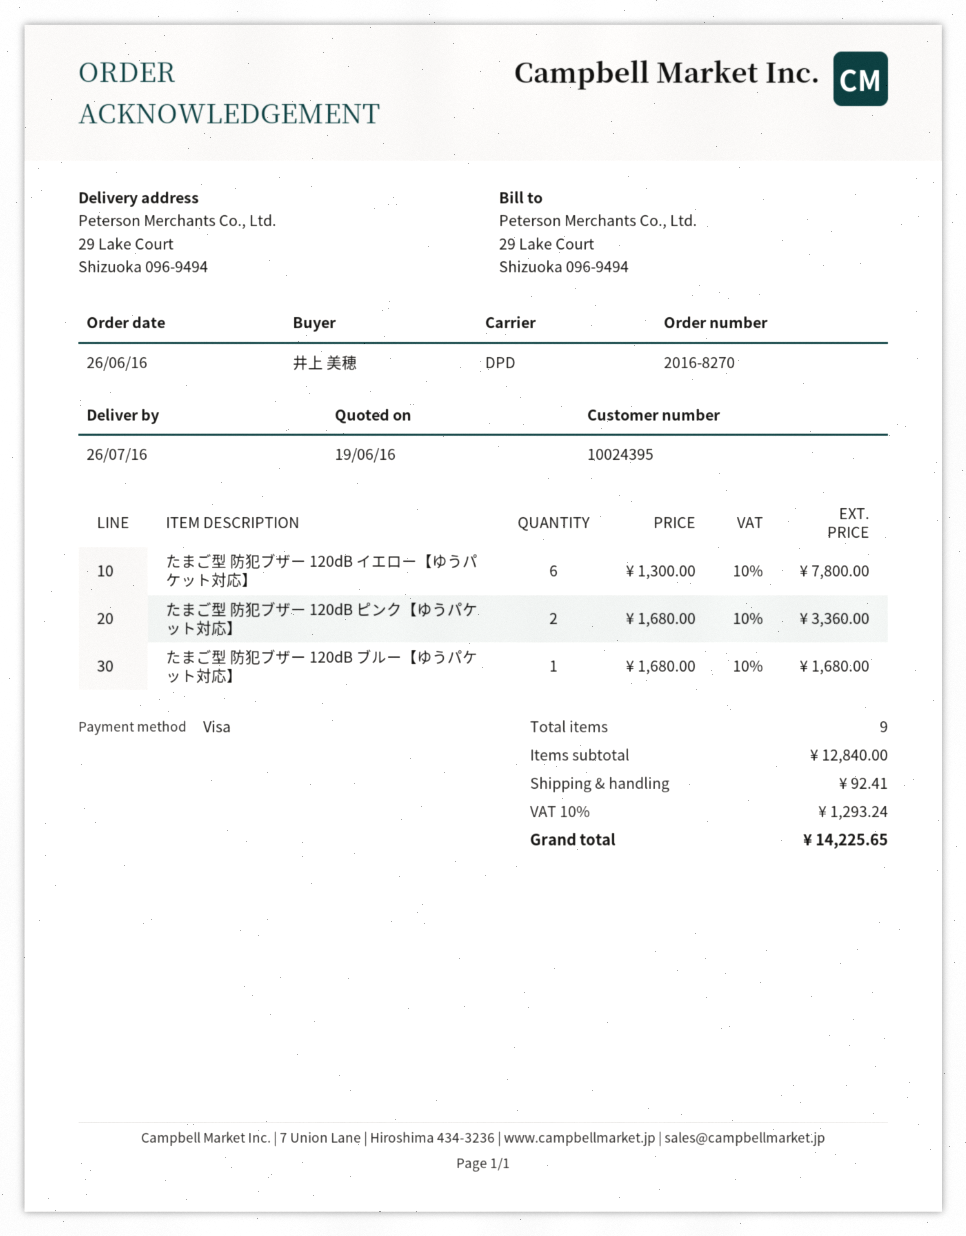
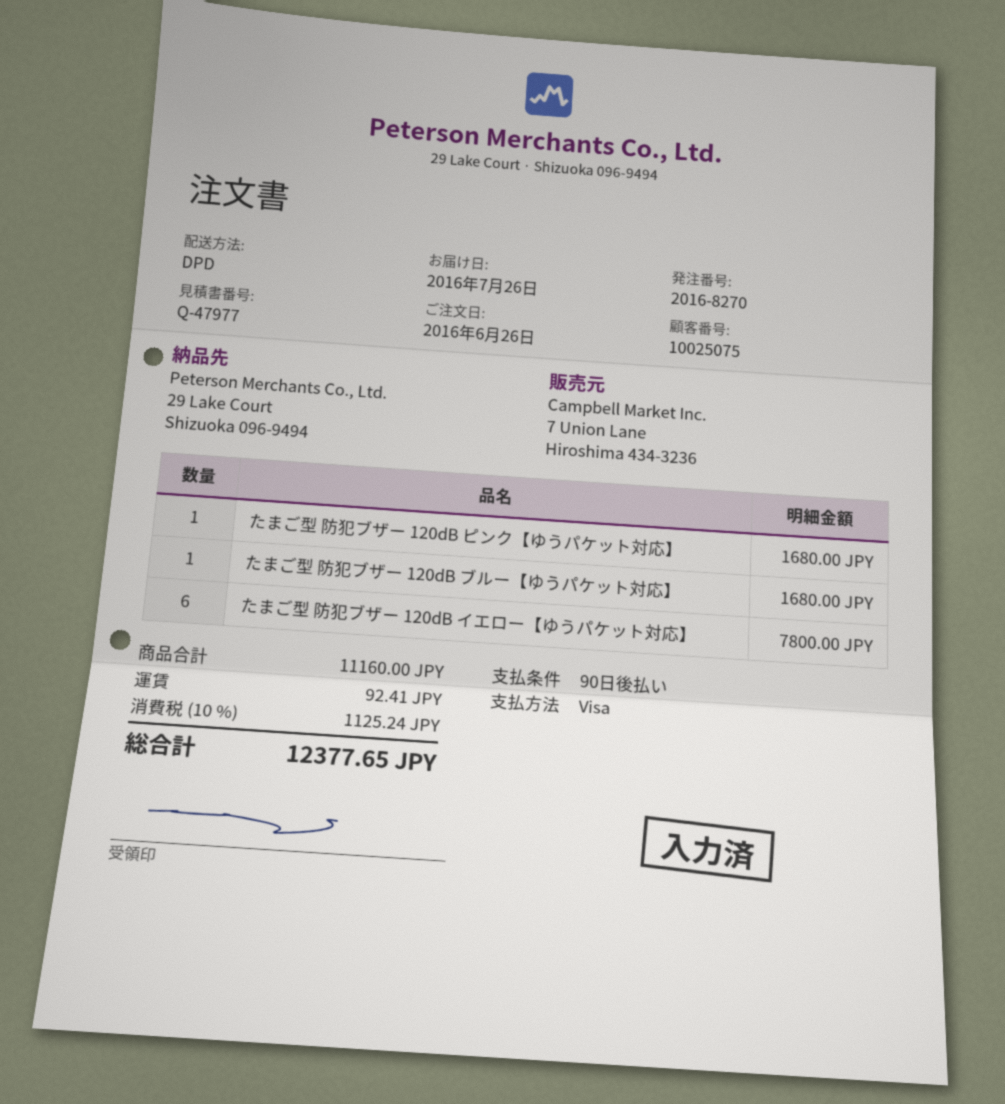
customer number: 10024395 -> 10025075
たまご型 防犯ブザー 120dB ピンク【ゆうパケット対応】: 2 for 3360.00 -> 1 for 1680.00
subtotal: 12840.00 -> 11160.00
tax: 10% = 1293.24 -> 10% = 1125.24
total: 14225.65 -> 12377.65

